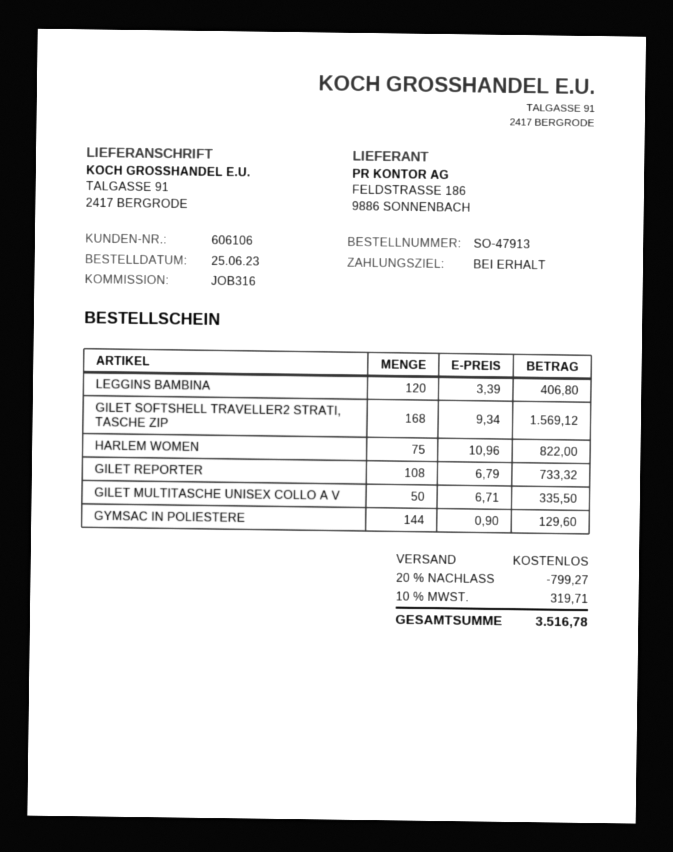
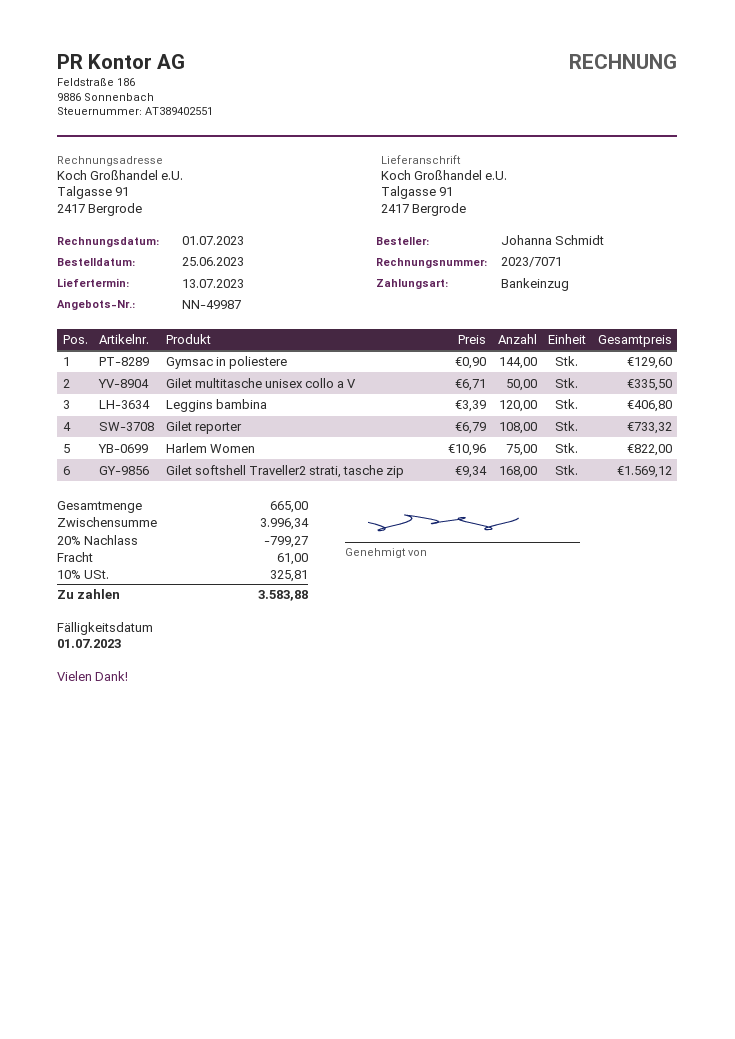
shipping: 0.00 -> 61.00
tax: 10% = 319.71 -> 10% = 325.81
total: 3516.78 -> 3583.88

